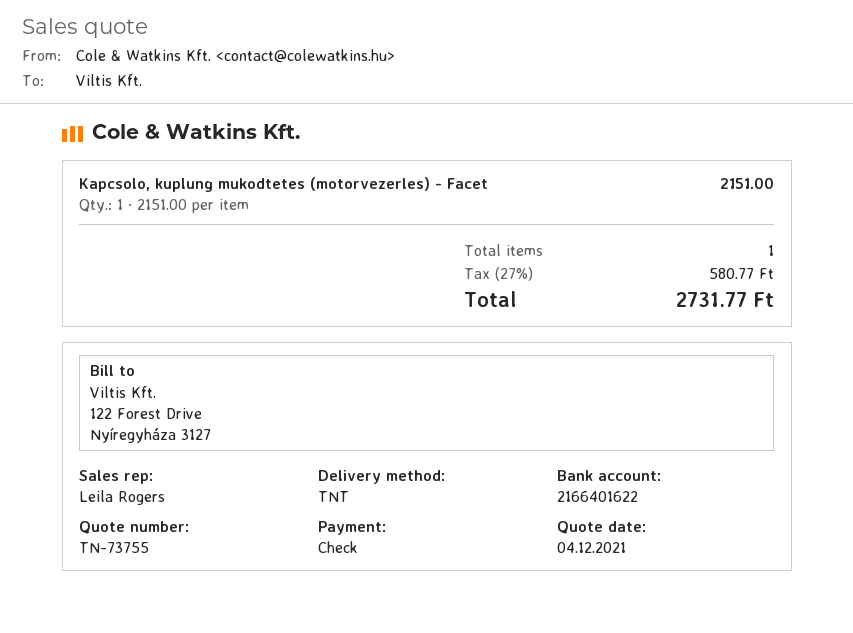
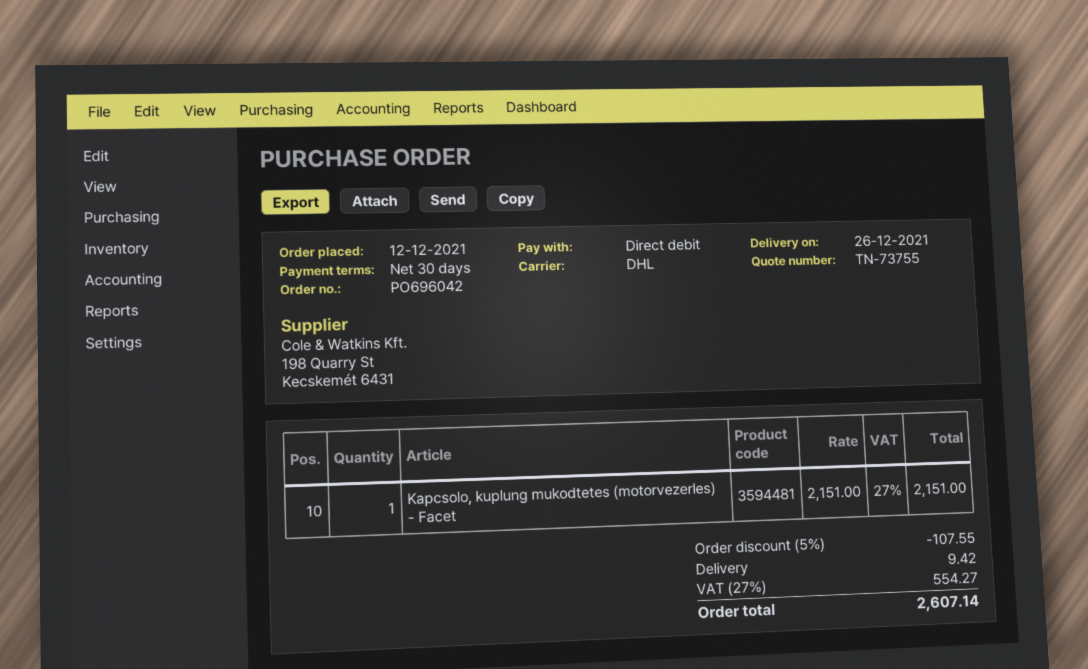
payment method: cheque -> direct debit
shipping method: TNT -> DHL
discount: none -> 5% = 107.55
shipping: none -> 9.42
tax: 27% = 580.77 -> 27% = 554.27
total: 2731.77 -> 2607.14

